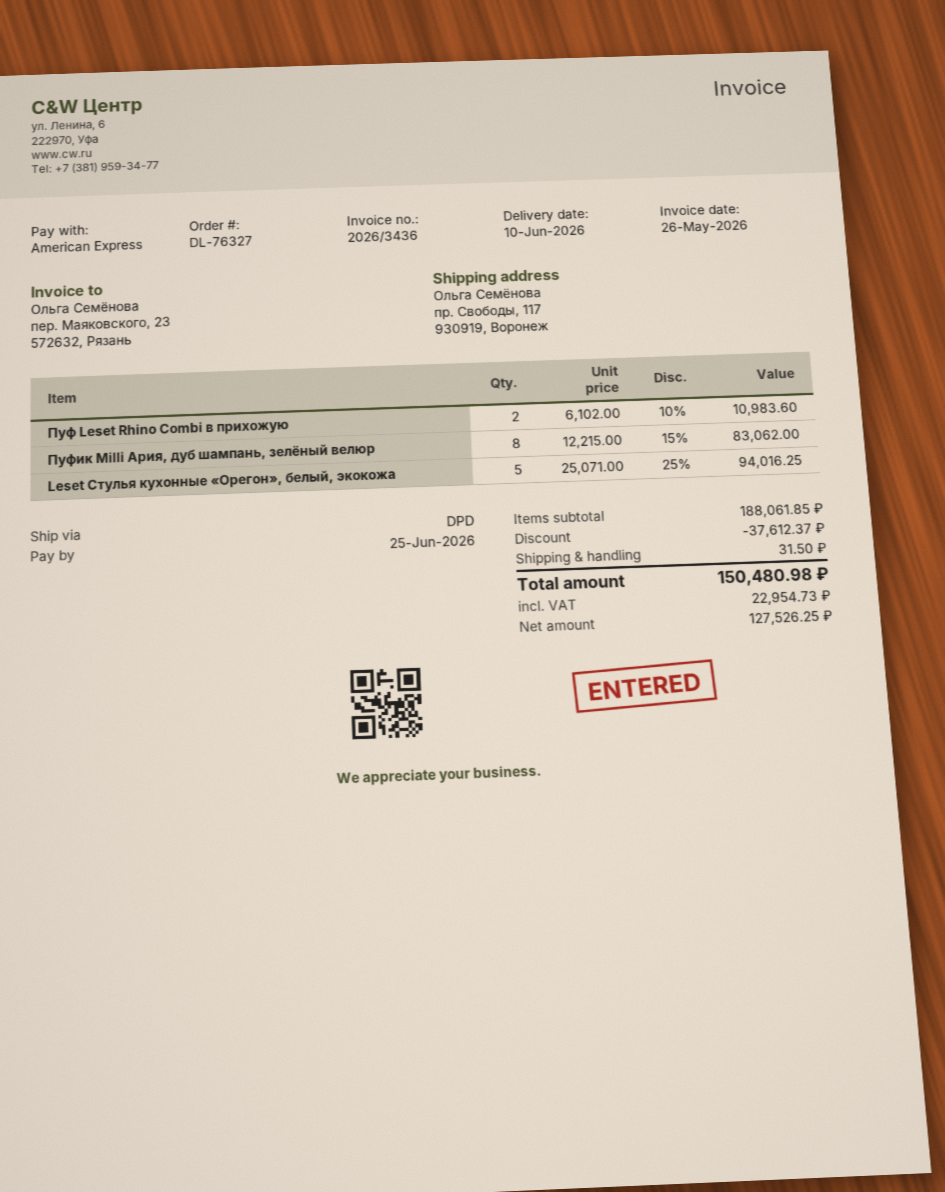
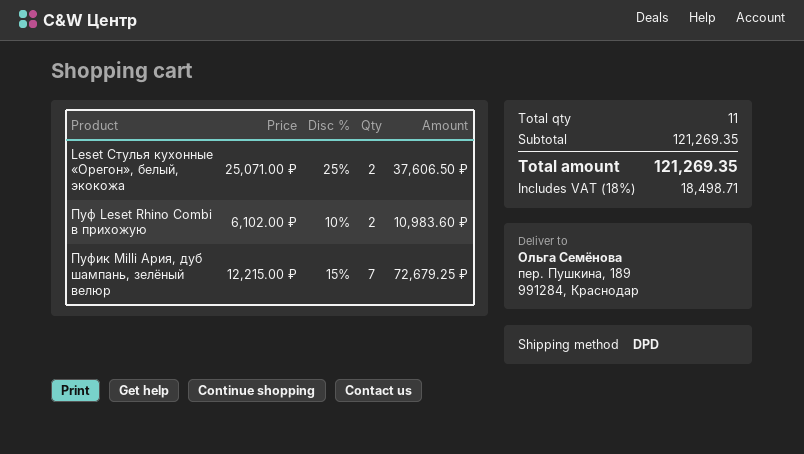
ship to: пр. Свободы, 117, 930919, Воронеж -> пер. Пушкина, 189, 991284, Краснодар
Пуфик Milli Ария, дуб шампань, зелёный велюр: 8 x 12215.00 - 15% = 83062.00 -> 7 x 12215.00 - 15% = 72679.25
Leset Стулья кухонные «Орегон», белый, экокожа: 5 x 25071.00 - 25% = 94016.25 -> 2 x 25071.00 - 25% = 37606.50
subtotal: 188061.85 -> 121269.35
discount: 37612.37 -> none
shipping: 31.50 -> none
tax: 22954.73 -> 18498.71
total: 150480.98 -> 121269.35

